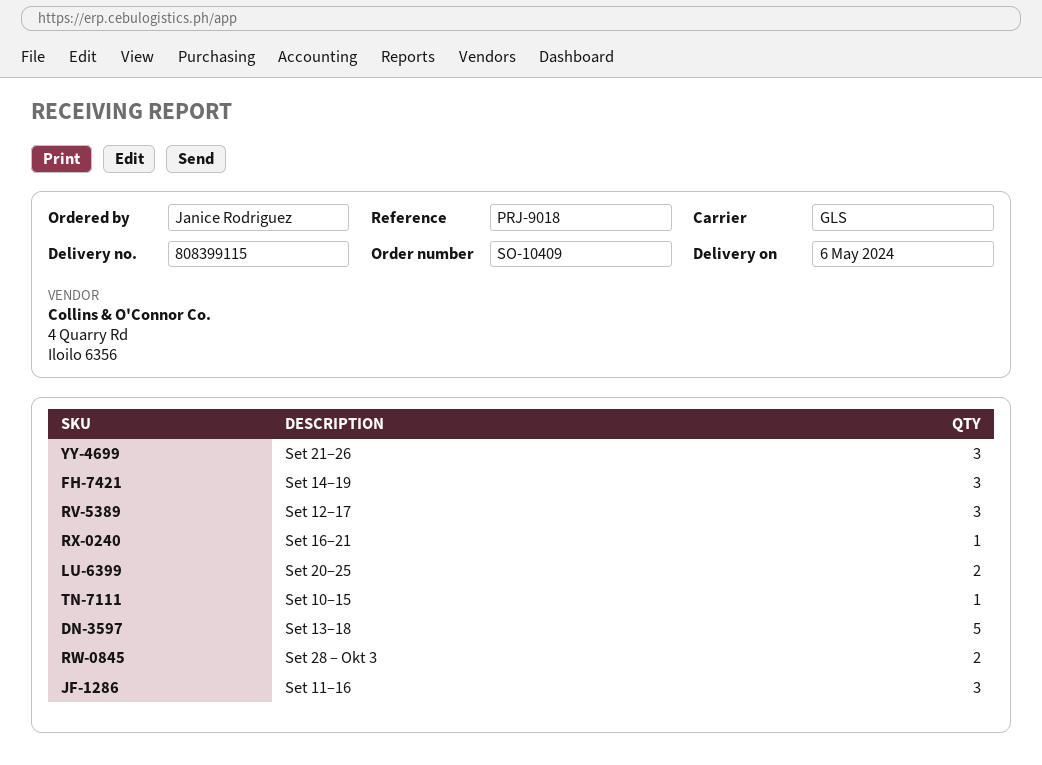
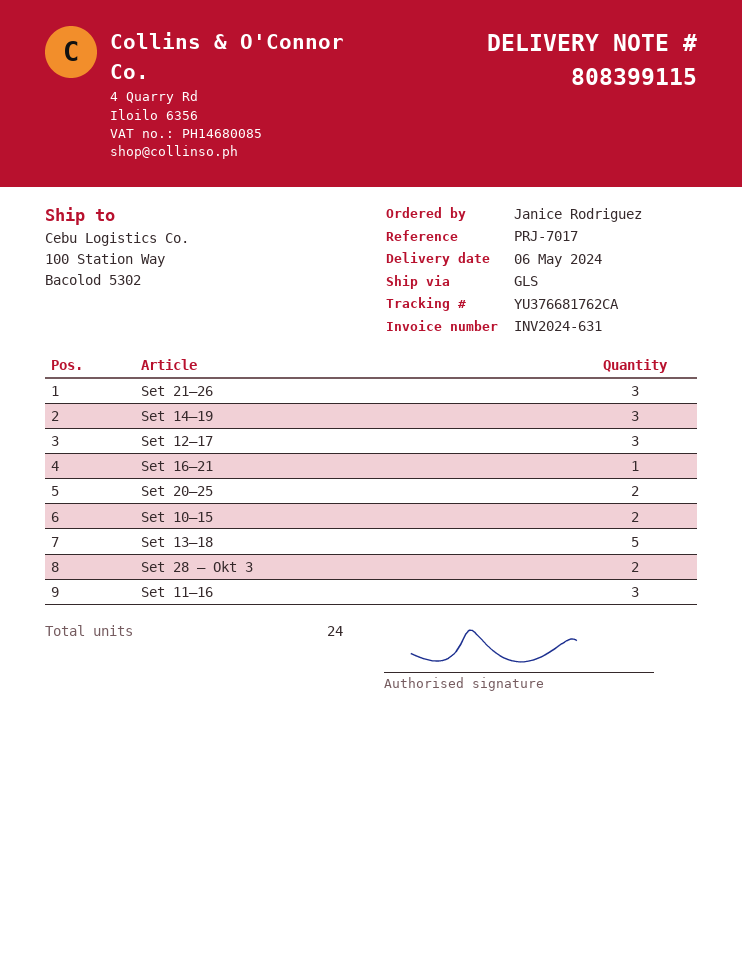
reference: PRJ-9018 -> PRJ-7017
Set 10–15: 1 -> 2

